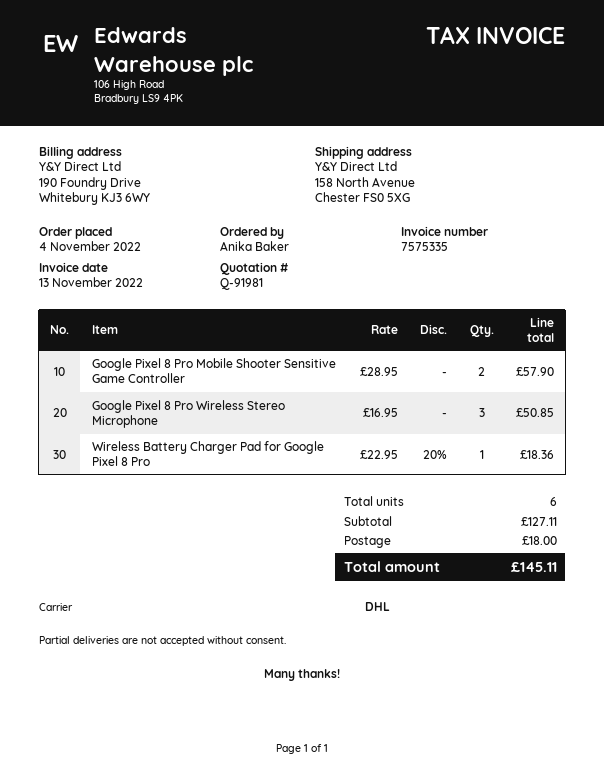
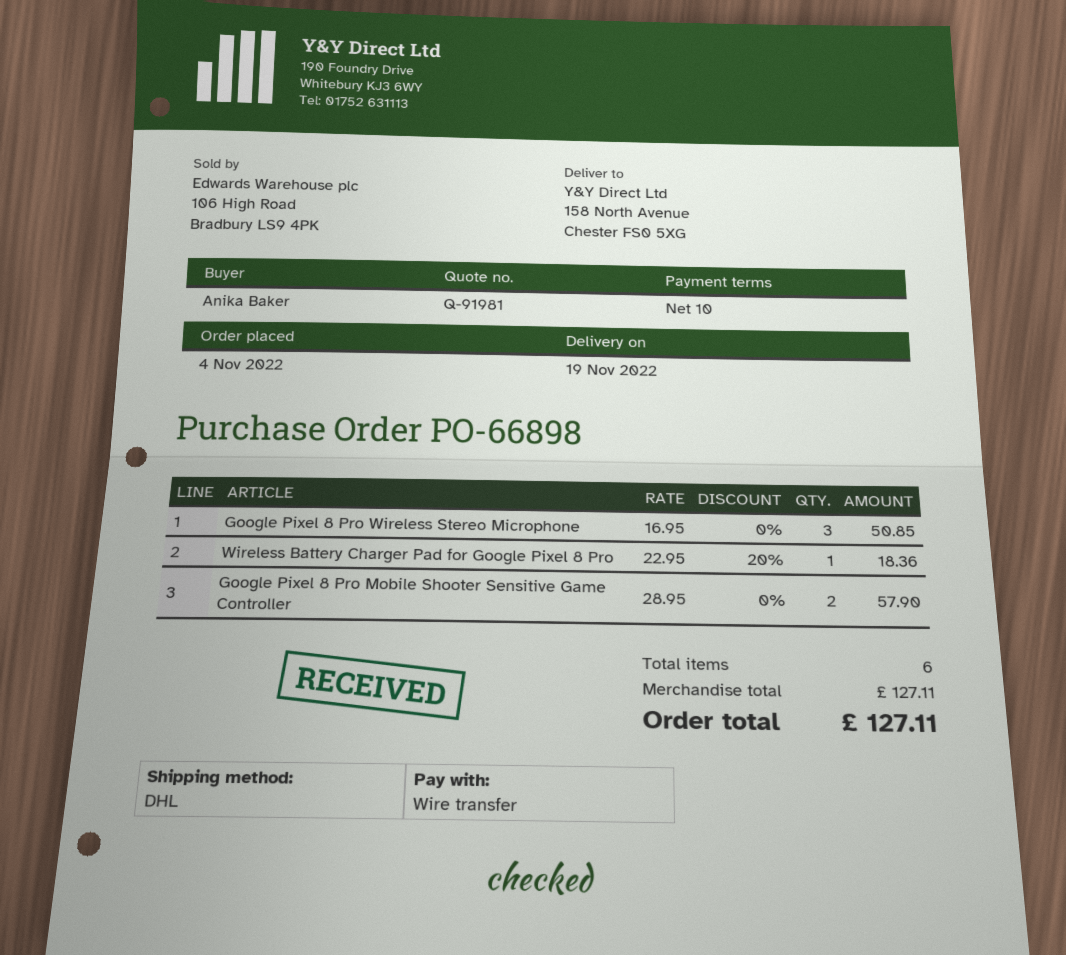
shipping: 18.00 -> none
total: 145.11 -> 127.11

